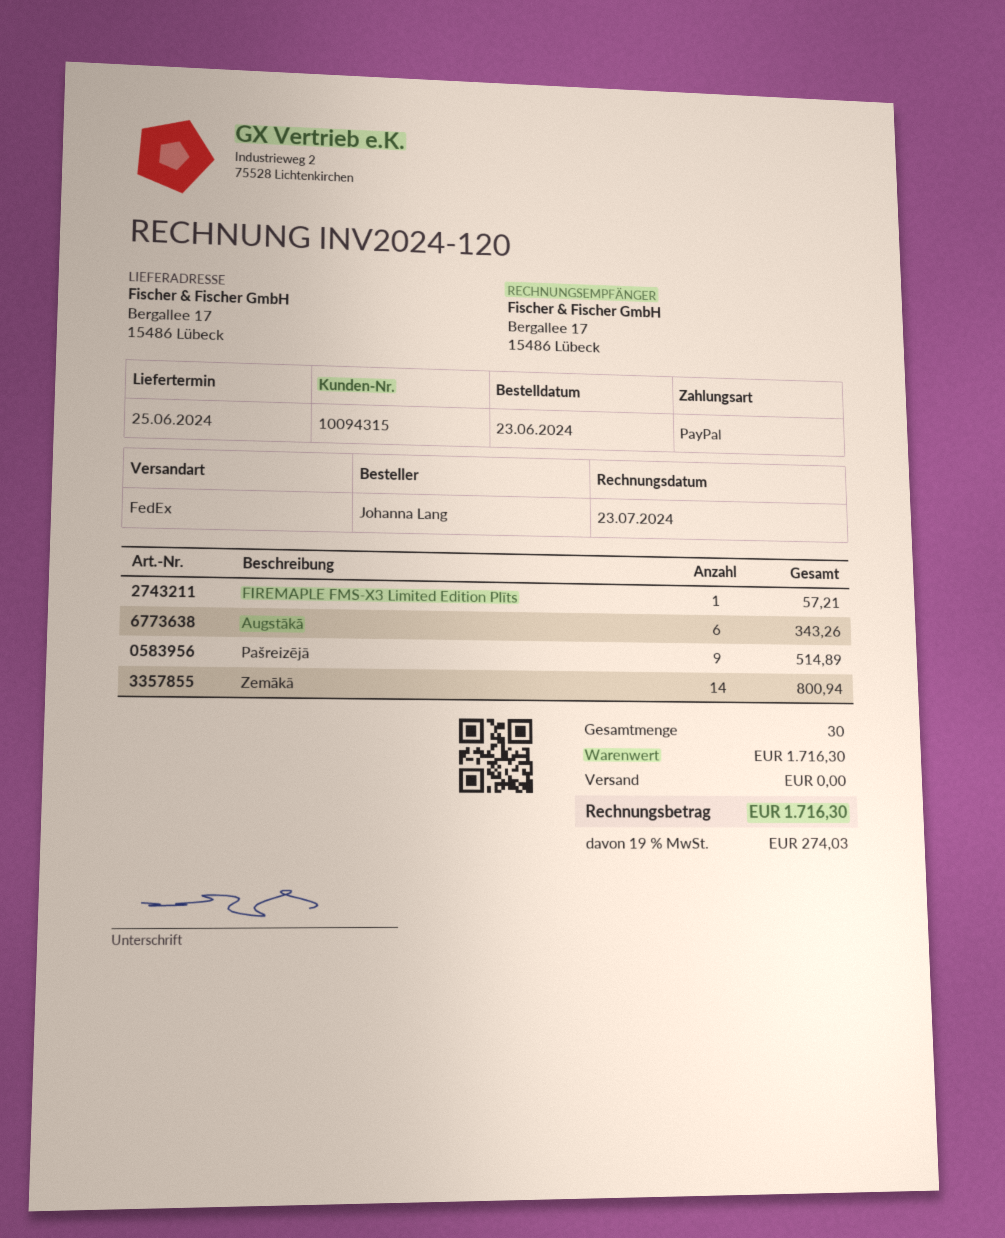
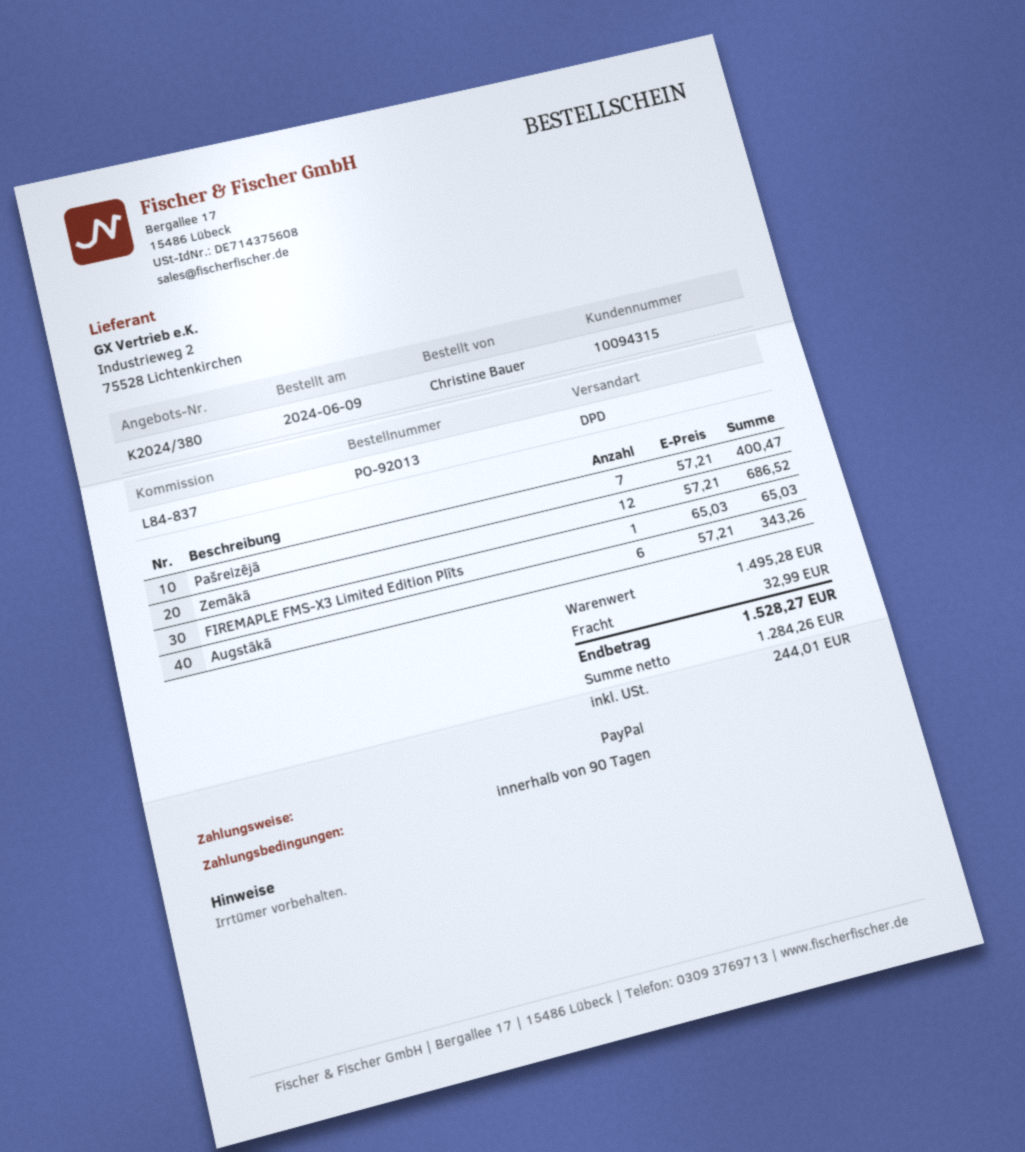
order date: 2024-06-23 -> 2024-06-09
ordered by: Johanna Lang -> Christine Bauer
shipping method: FedEx -> DPD
FIREMAPLE FMS-X3 Limited Edition Plīts: 1 for 57.21 -> 1 for 65.03
Pašreizējā: 9 for 514.89 -> 7 for 400.47
Zemākā: 14 for 800.94 -> 12 for 686.52
subtotal: 1716.30 -> 1495.28
shipping: 0.00 -> 32.99
tax: 274.03 -> 244.01
total: 1716.30 -> 1528.27

